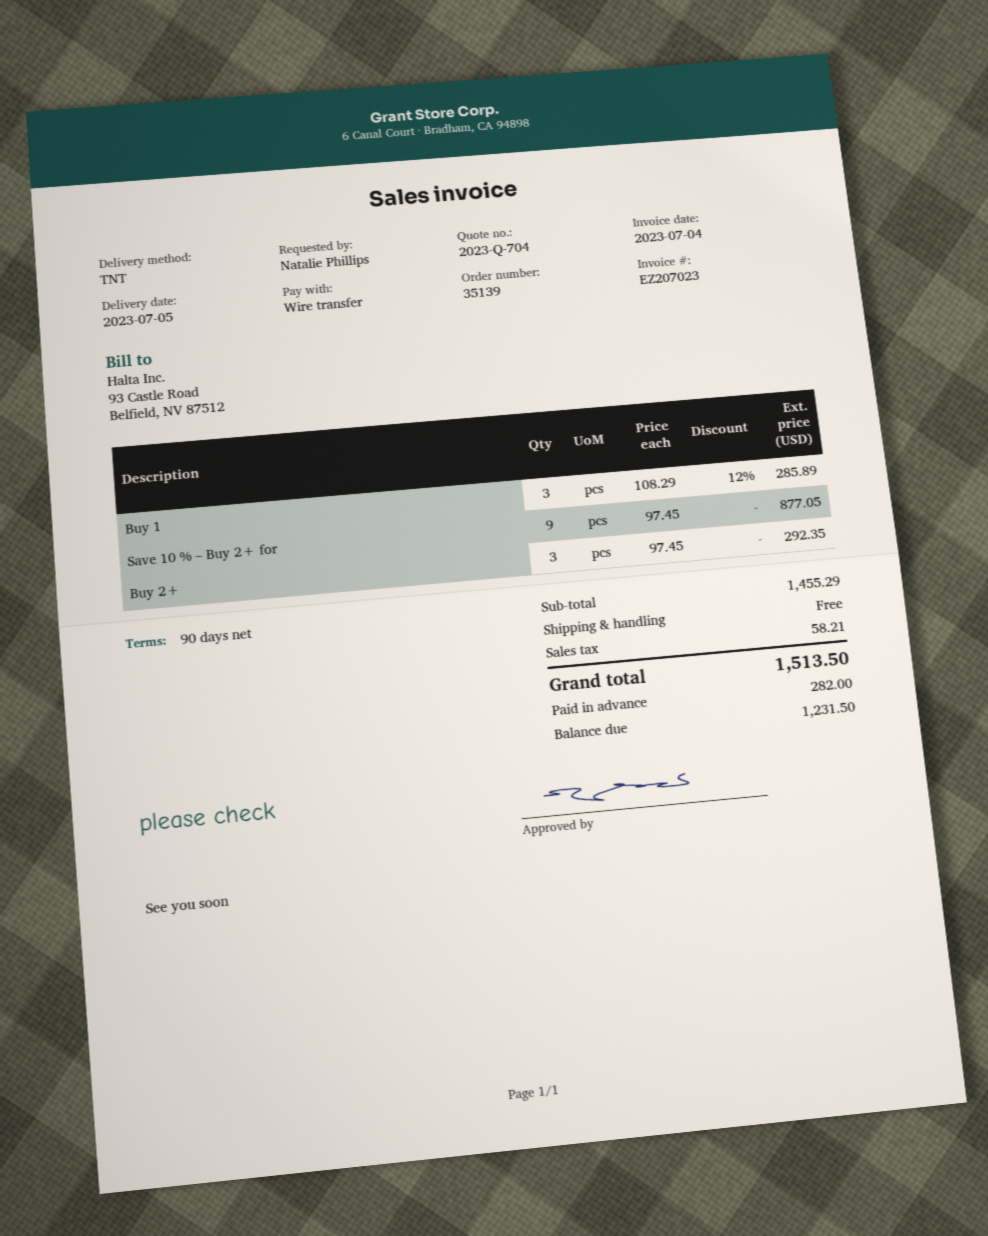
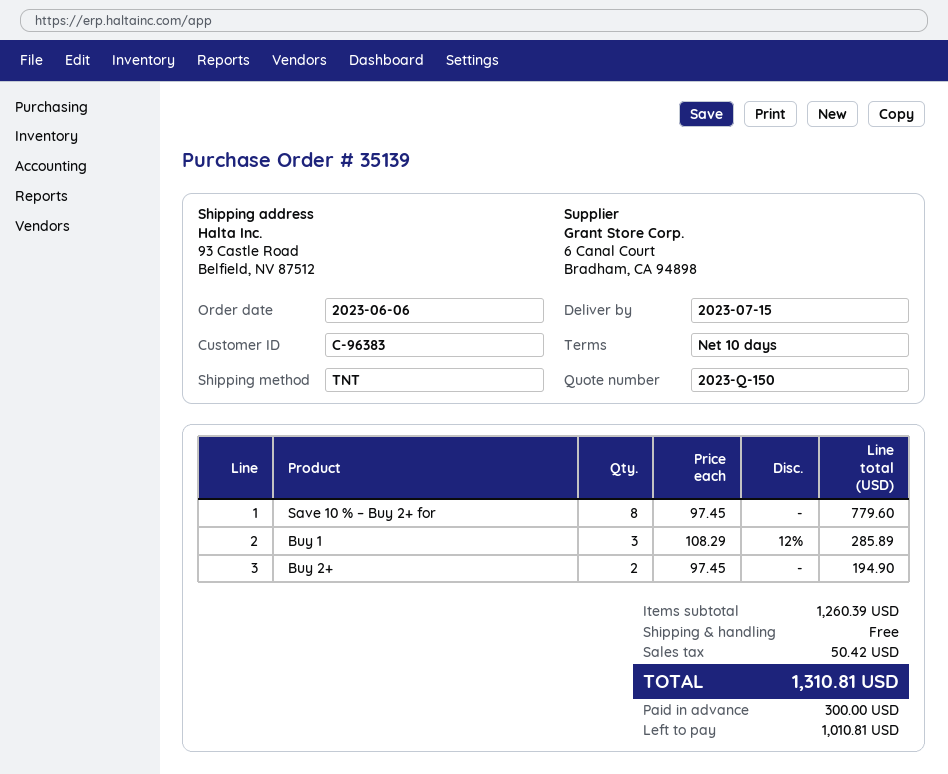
quote number: 2023-Q-704 -> 2023-Q-150
delivery date: 2023-07-05 -> 2023-07-15
payment terms: 90 days -> 10 days
Save 10 % – Buy 2+ for: 9 x 97.45 = 877.05 -> 8 x 97.45 = 779.60
Buy 2+: 3 x 97.45 = 292.35 -> 2 x 97.45 = 194.90
subtotal: 1455.29 -> 1260.39
tax: 58.21 -> 50.42
total: 1513.50 -> 1310.81
deposit: 282.00 -> 300.00
balance: 1231.50 -> 1010.81

